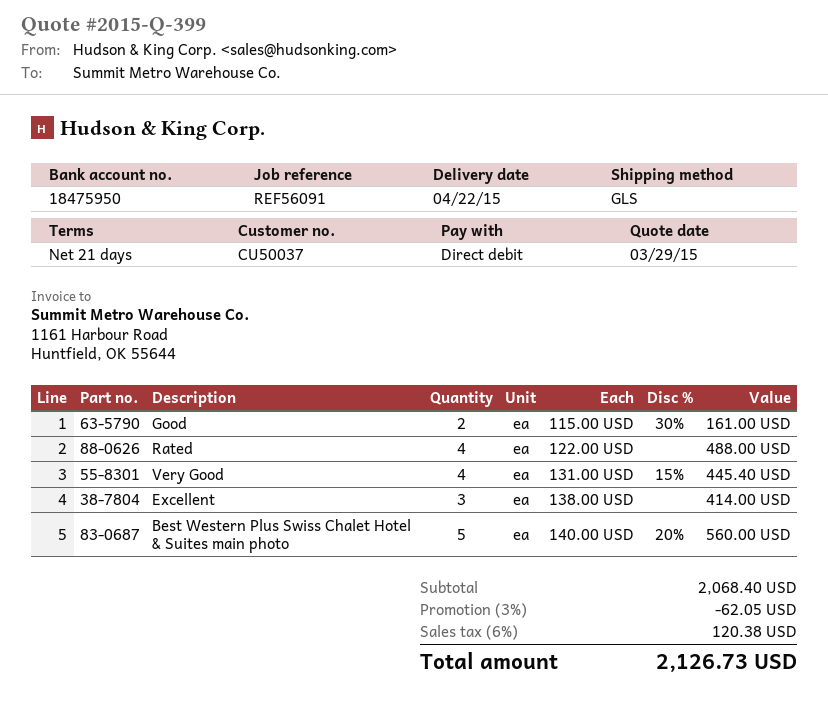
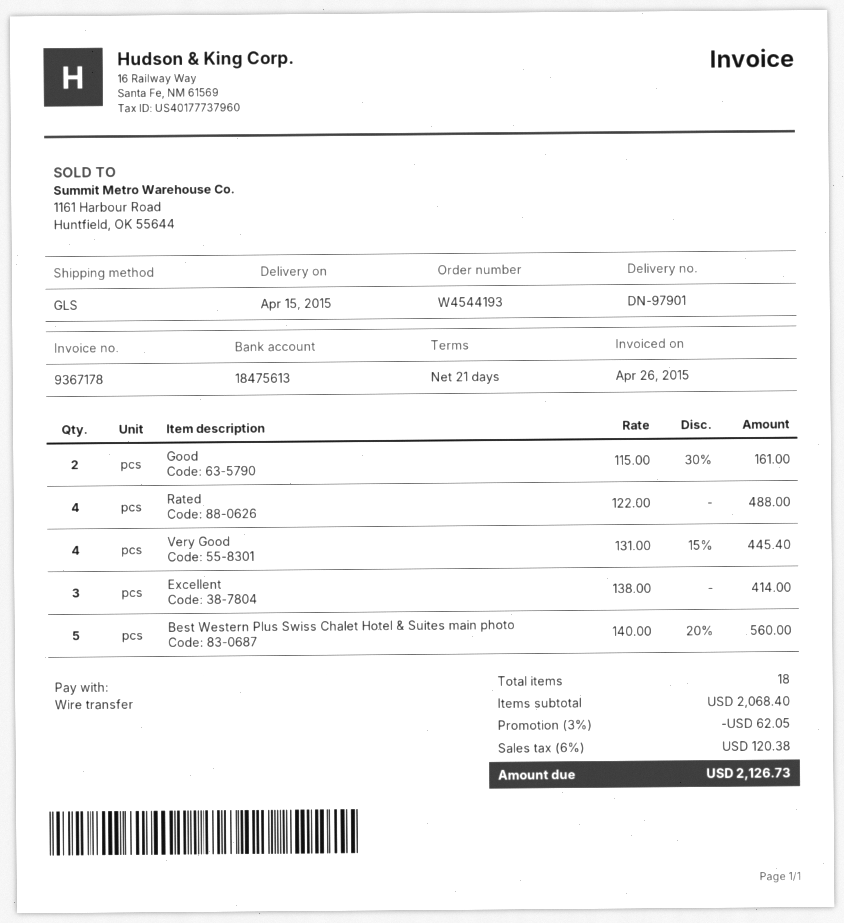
delivery date: 2015-04-22 -> 2015-04-15
payment method: direct debit -> bank transfer
bank account: 18475950 -> 18475613

